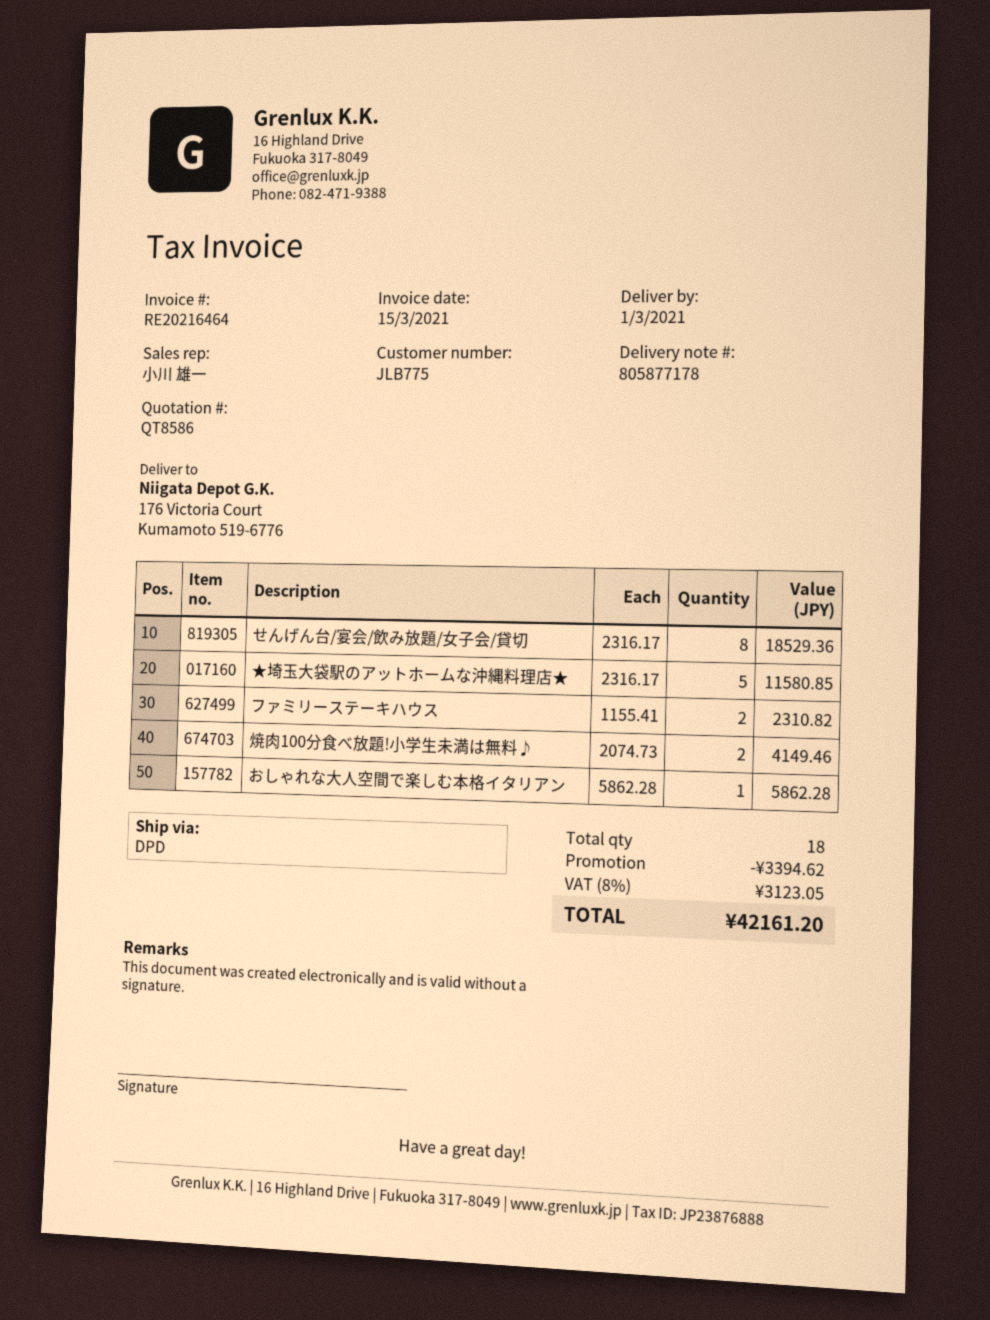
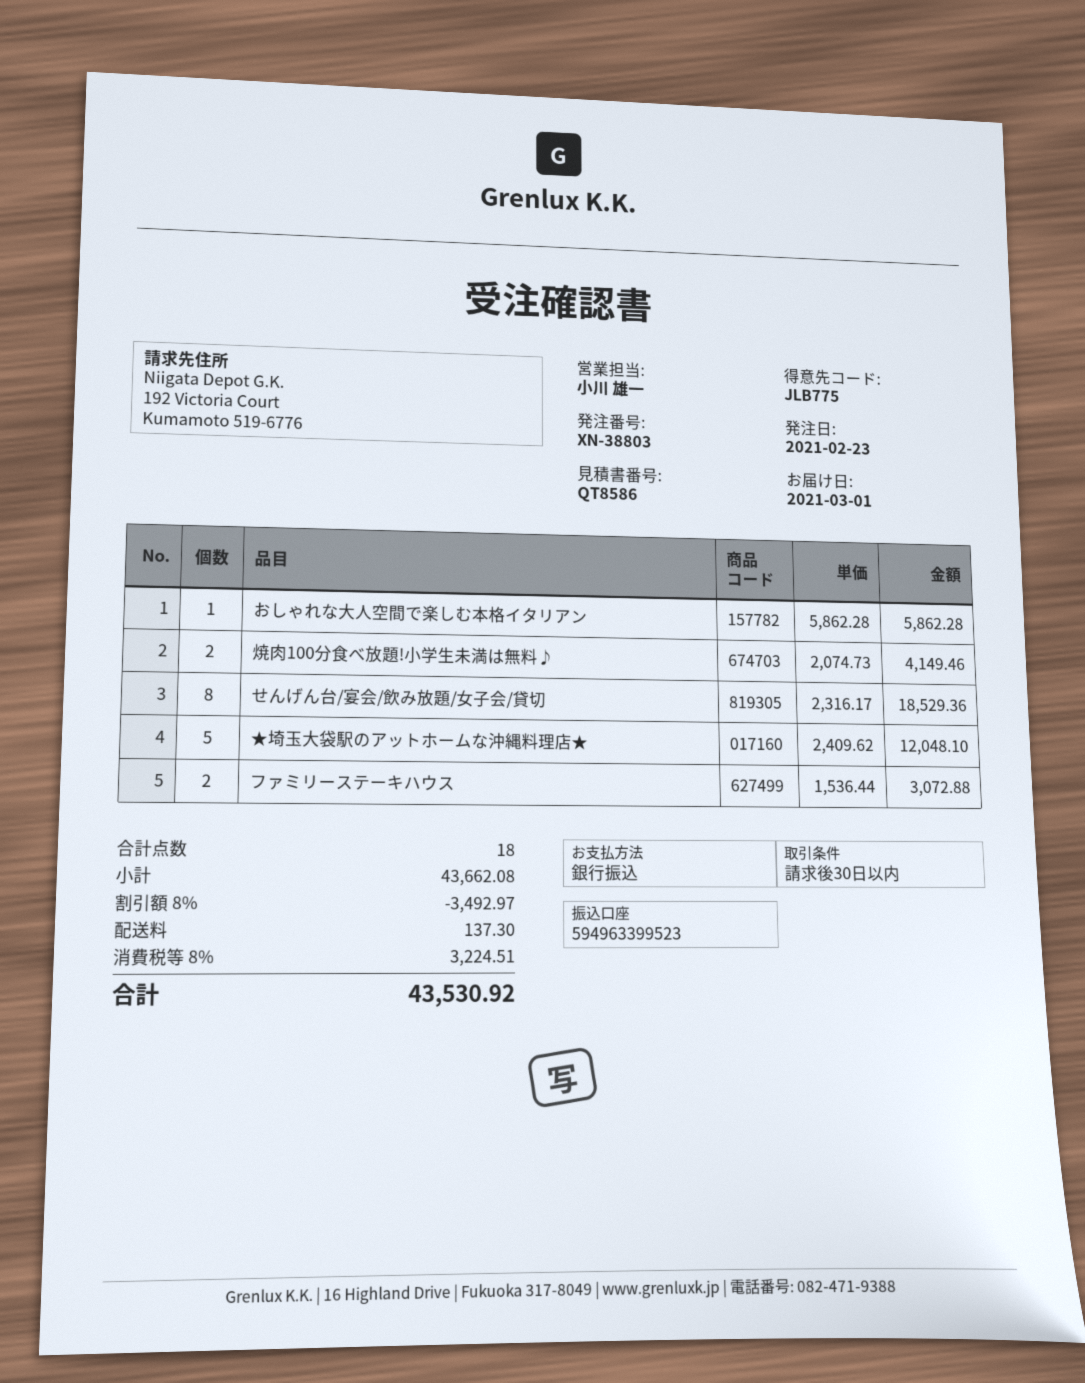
★埼玉大袋駅のアットホームな沖縄料理店★: 5 x 2316.17 = 11580.85 -> 5 x 2409.62 = 12048.10
ファミリーステーキハウス: 2 x 1155.41 = 2310.82 -> 2 x 1536.44 = 3072.88
discount: 3394.62 -> 3492.97
shipping: none -> 137.30
tax: 8% = 3123.05 -> 8% = 3224.51
total: 42161.20 -> 43530.92

